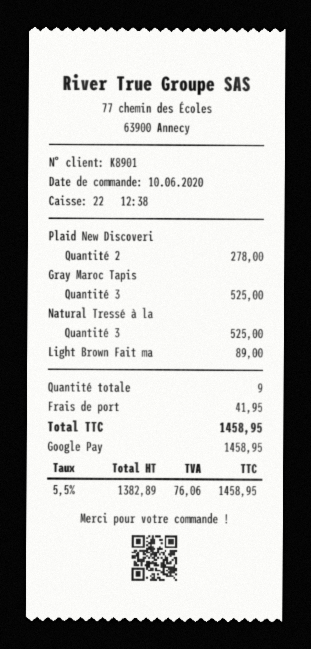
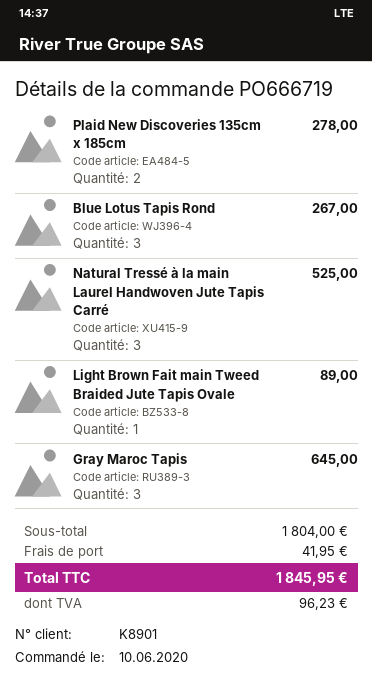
Gray Maroc Tapis: 3 for 525.00 -> 3 for 645.00
Blue Lotus Tapis Rond: none -> 3 for 267.00
tax: 76.06 -> 96.23
total: 1458.95 -> 1845.95

